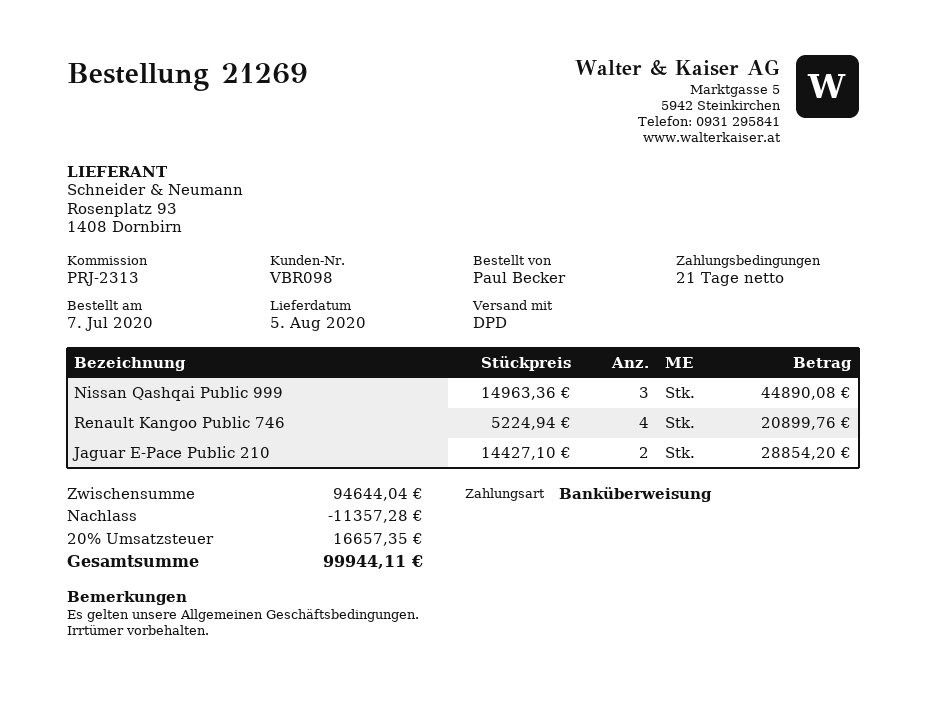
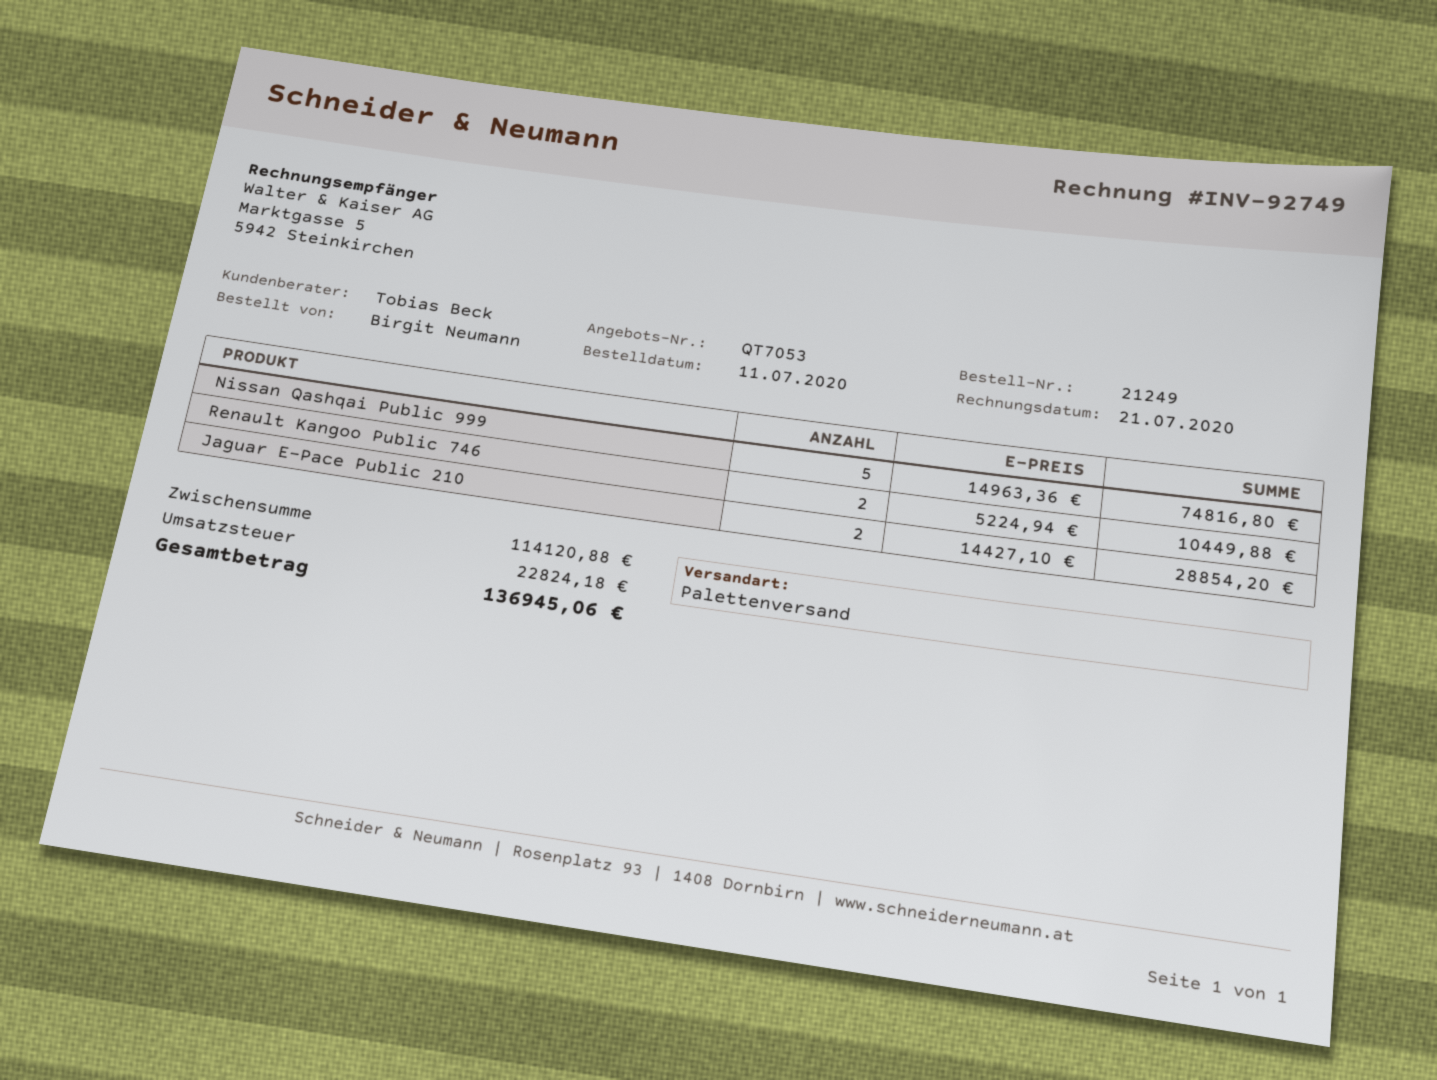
order number: 21269 -> 21249
order date: 2020-07-07 -> 2020-07-11
ordered by: Paul Becker -> Birgit Neumann
shipping method: DPD -> pallet freight
Nissan Qashqai Public 999: 3 x 14963.36 = 44890.08 -> 5 x 14963.36 = 74816.80
Renault Kangoo Public 746: 4 x 5224.94 = 20899.76 -> 2 x 5224.94 = 10449.88
subtotal: 94644.04 -> 114120.88
discount: 11357.28 -> none
tax: 16657.35 -> 22824.18
total: 99944.11 -> 136945.06

